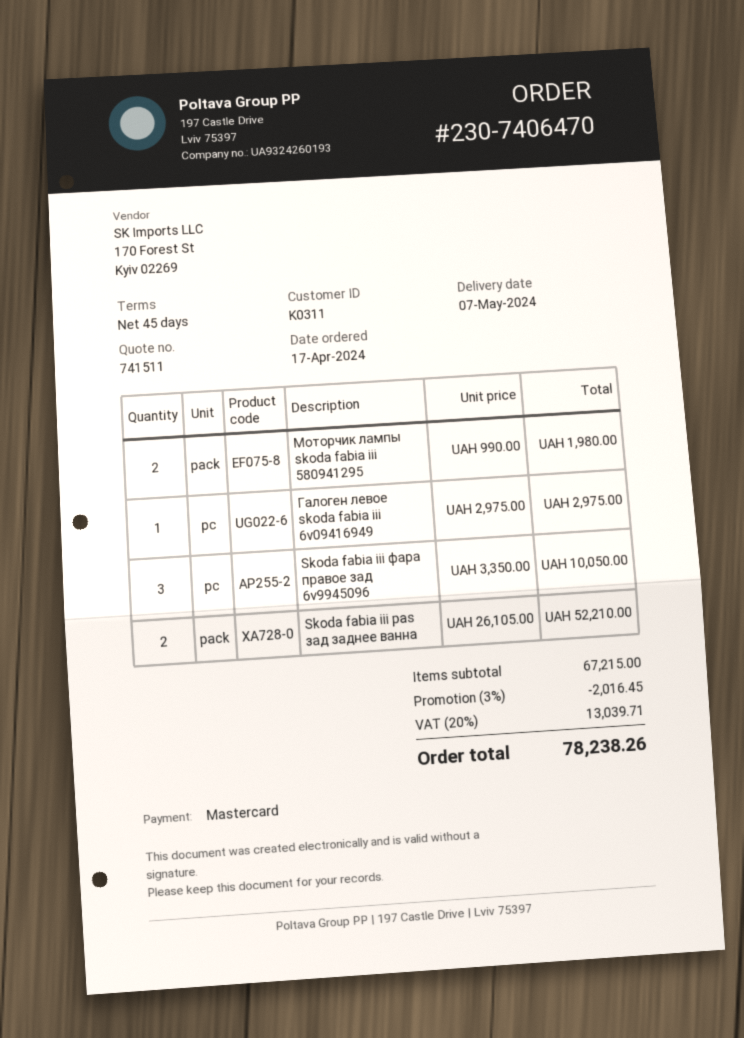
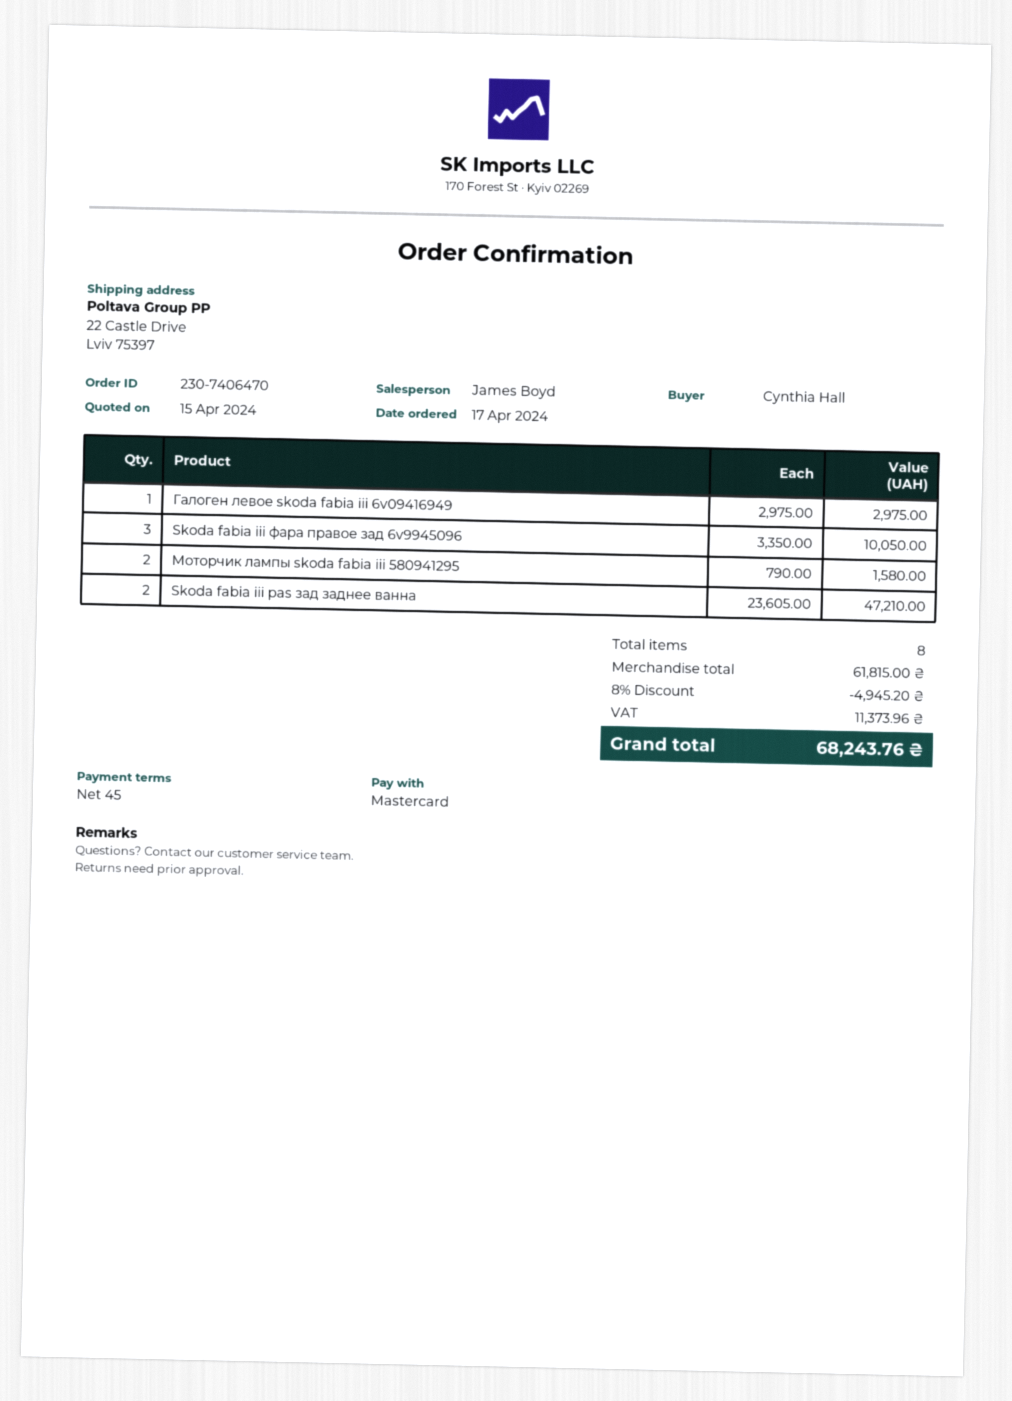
Моторчик лампы skoda fabia iii 580941295: 2 x 990.00 = 1980.00 -> 2 x 790.00 = 1580.00
Skoda fabia iii pas зад заднее ванна: 2 x 26105.00 = 52210.00 -> 2 x 23605.00 = 47210.00
subtotal: 67215.00 -> 61815.00
discount: 3% = 2016.45 -> 8% = 4945.20
tax: 13039.71 -> 11373.96
total: 78238.26 -> 68243.76

